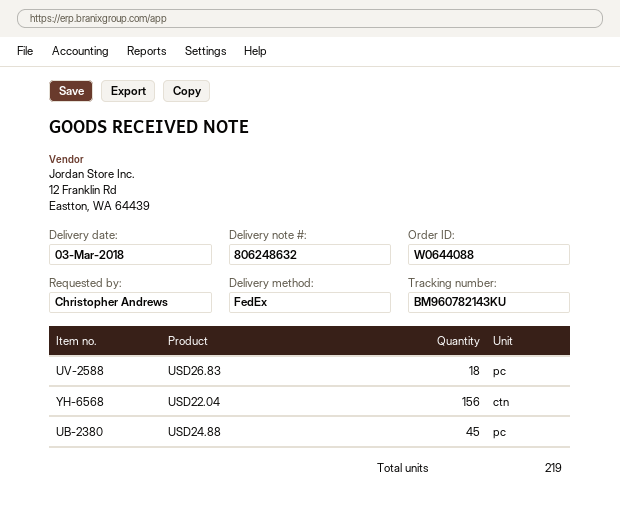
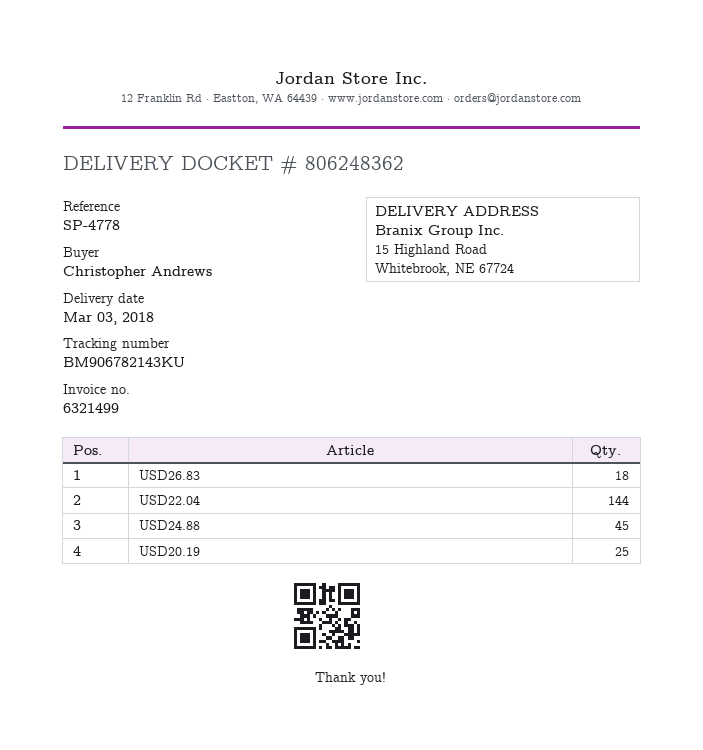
delivery note number: 806248632 -> 806248362
tracking number: BM960782143KU -> BM906782143KU
USD22.04: 156 -> 144
USD20.19: none -> 25

